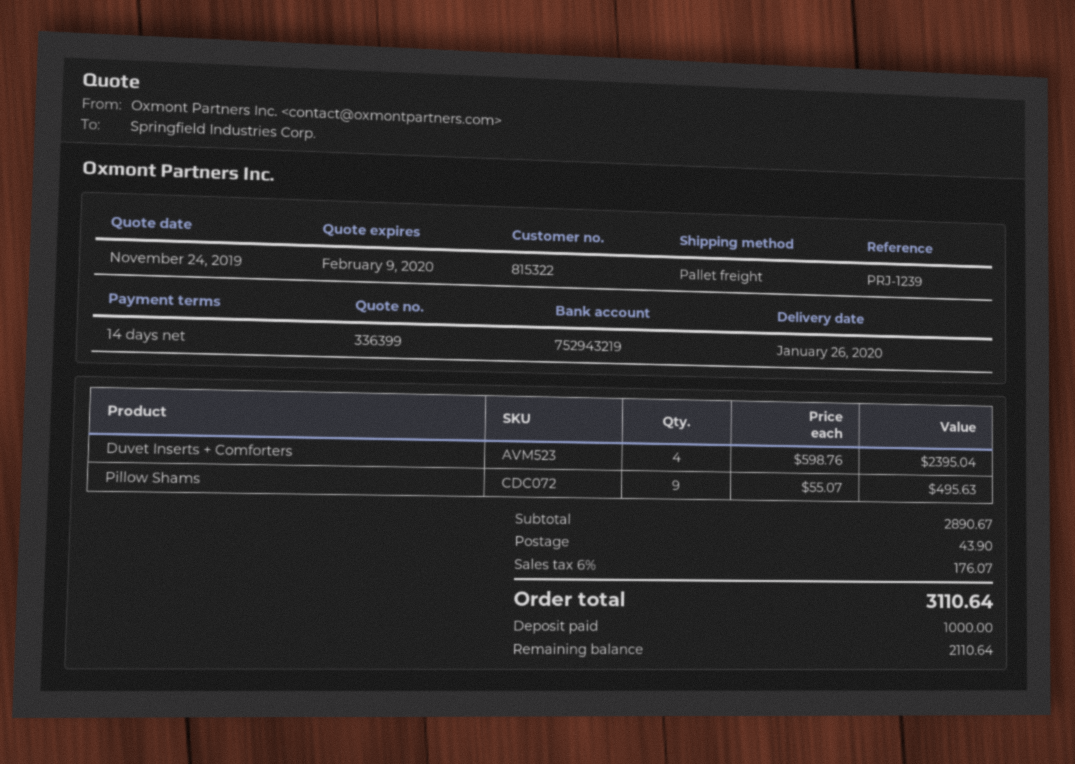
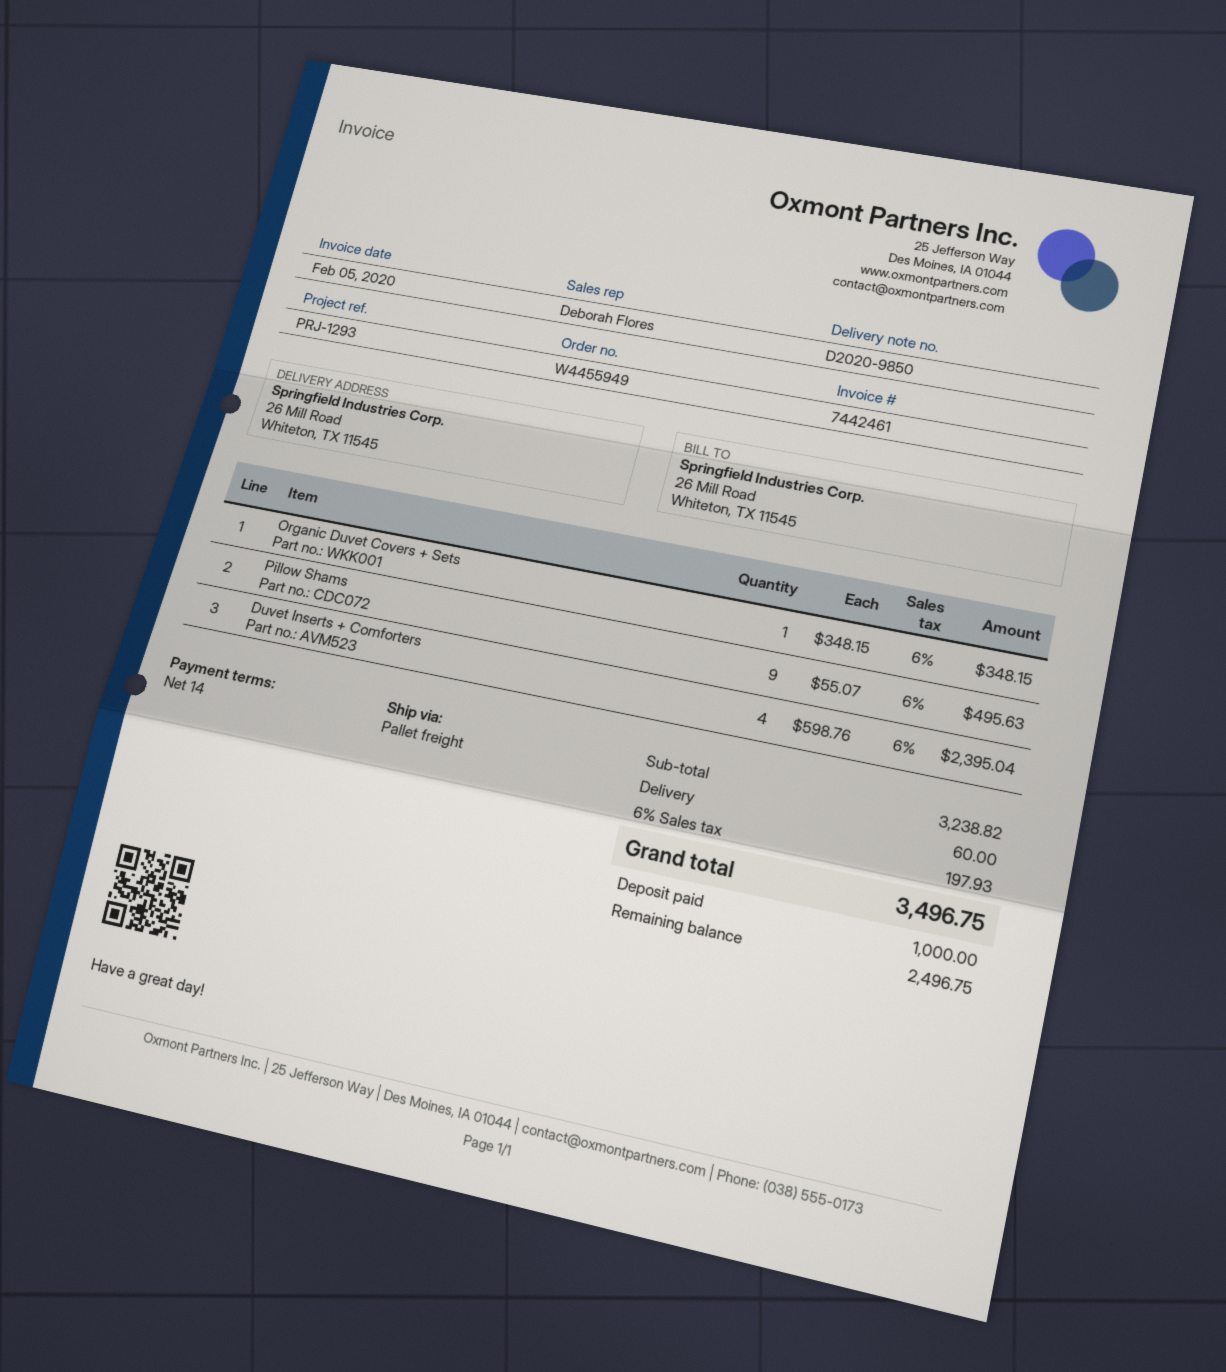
reference: PRJ-1239 -> PRJ-1293
Organic Duvet Covers + Sets: none -> 1 x 348.15 = 348.15
subtotal: 2890.67 -> 3238.82
shipping: 43.90 -> 60.00
tax: 6% = 176.07 -> 6% = 197.93
total: 3110.64 -> 3496.75
balance: 2110.64 -> 2496.75

